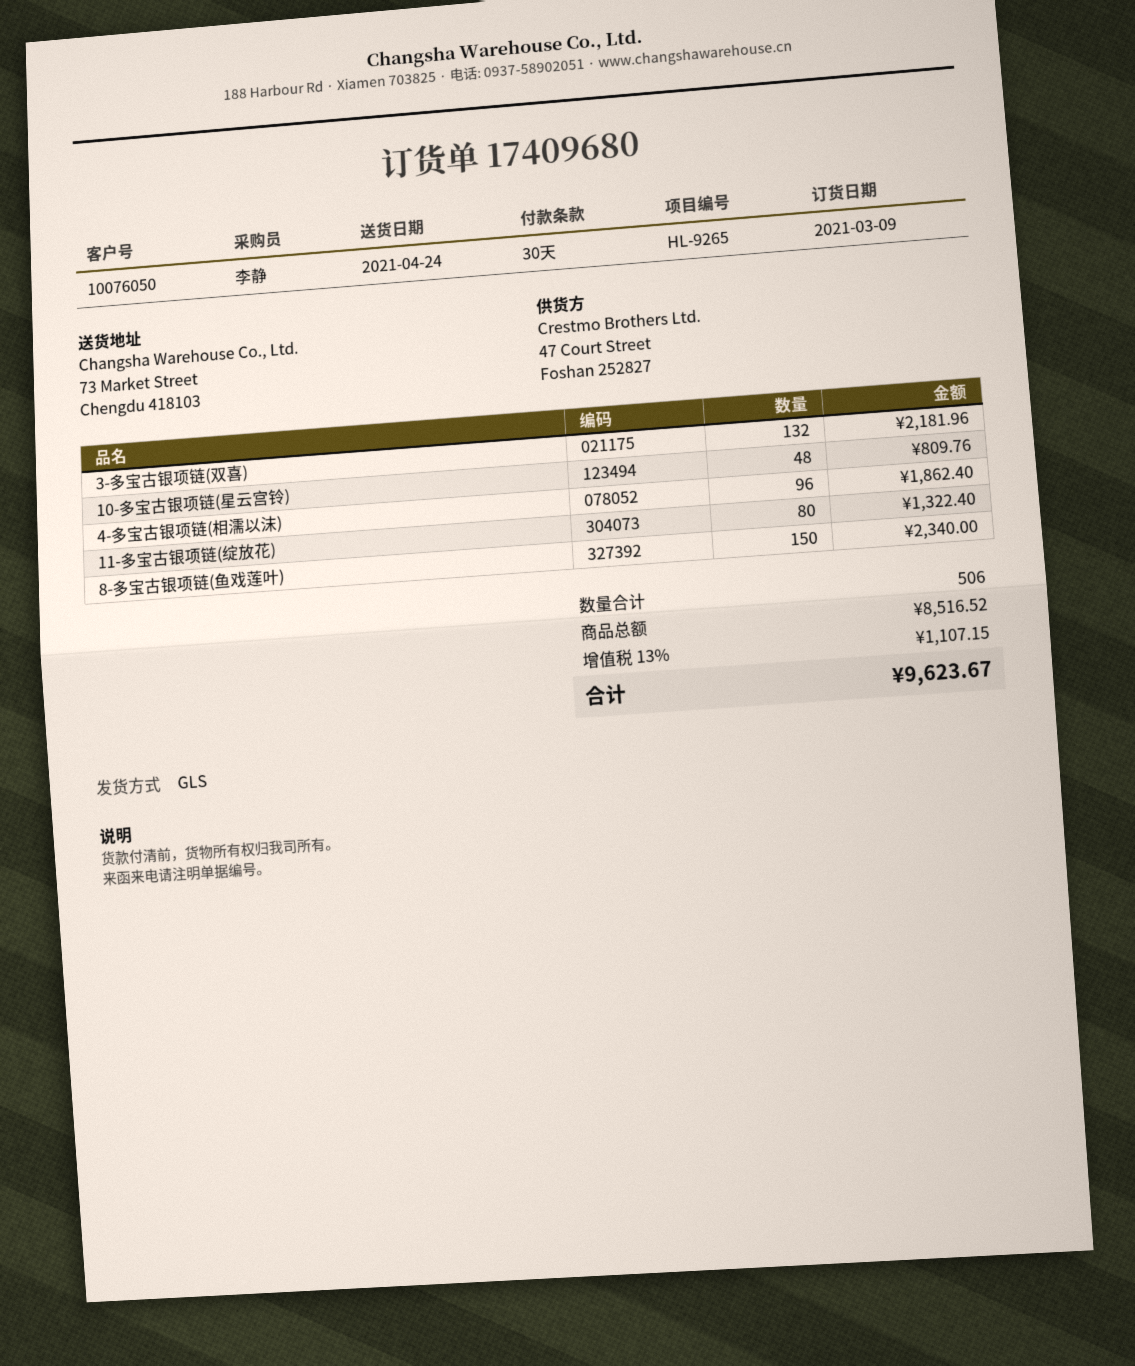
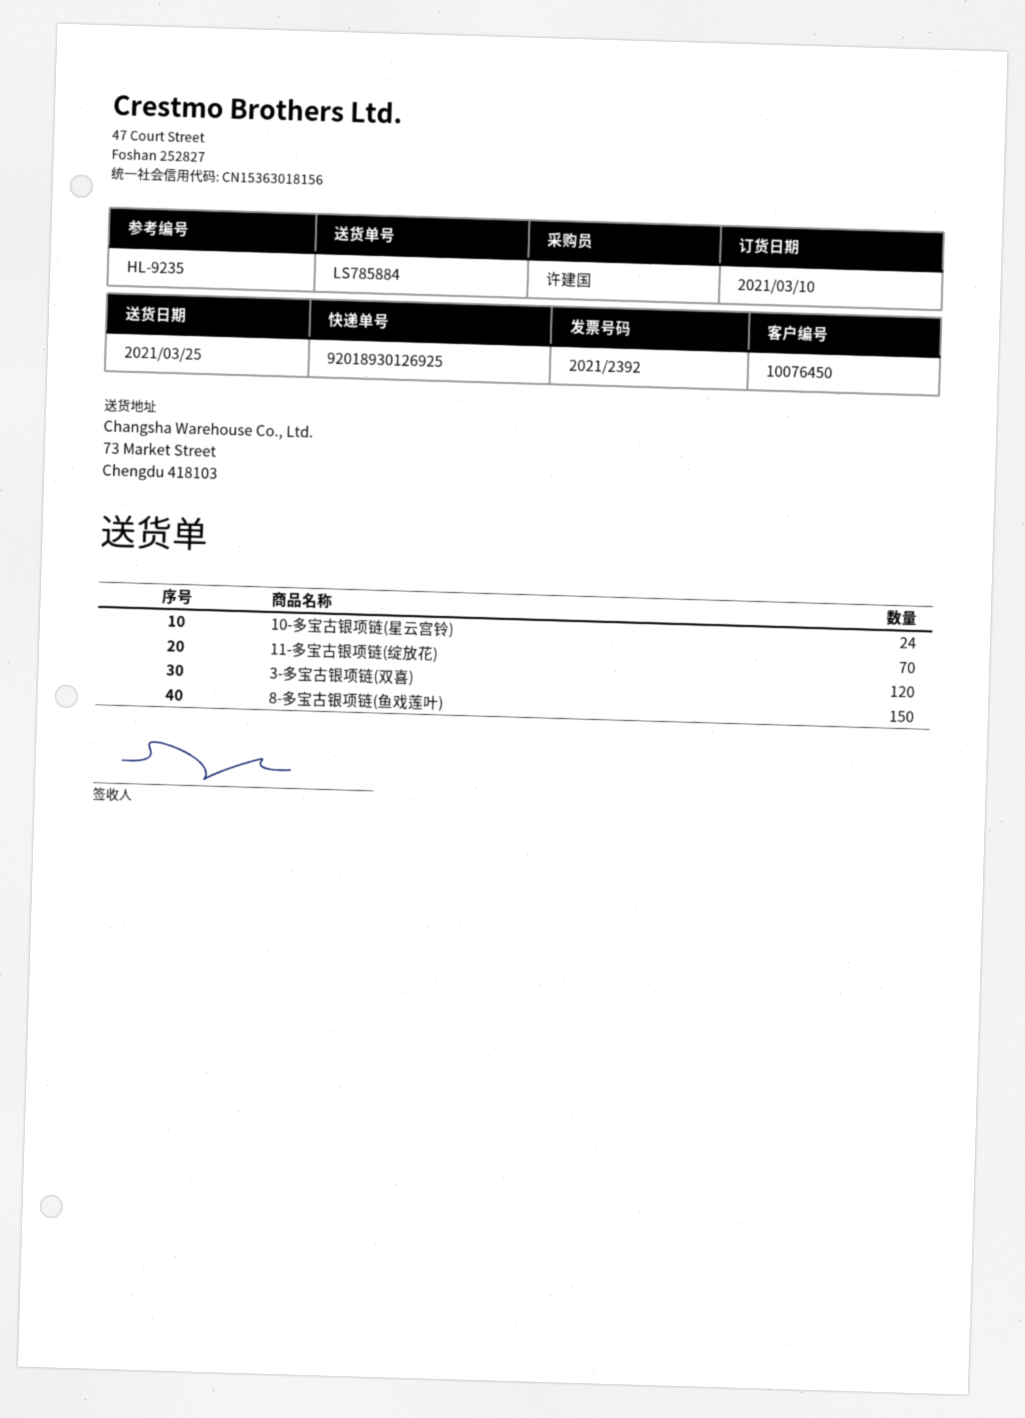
order date: 2021-03-09 -> 2021-03-10
delivery date: 2021-04-24 -> 2021-03-25
customer number: 10076050 -> 10076450
reference: HL-9265 -> HL-9235
ordered by: 李静 -> 许建国
3-多宝古银项链(双喜): 132 -> 120
10-多宝古银项链(星云宫铃): 48 -> 24
4-多宝古银项链(相濡以沫): 96 -> none
11-多宝古银项链(绽放花): 80 -> 70

